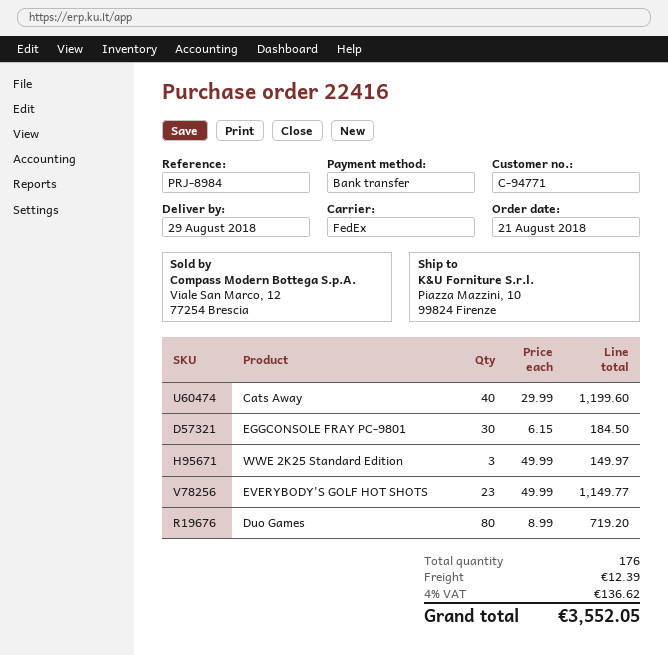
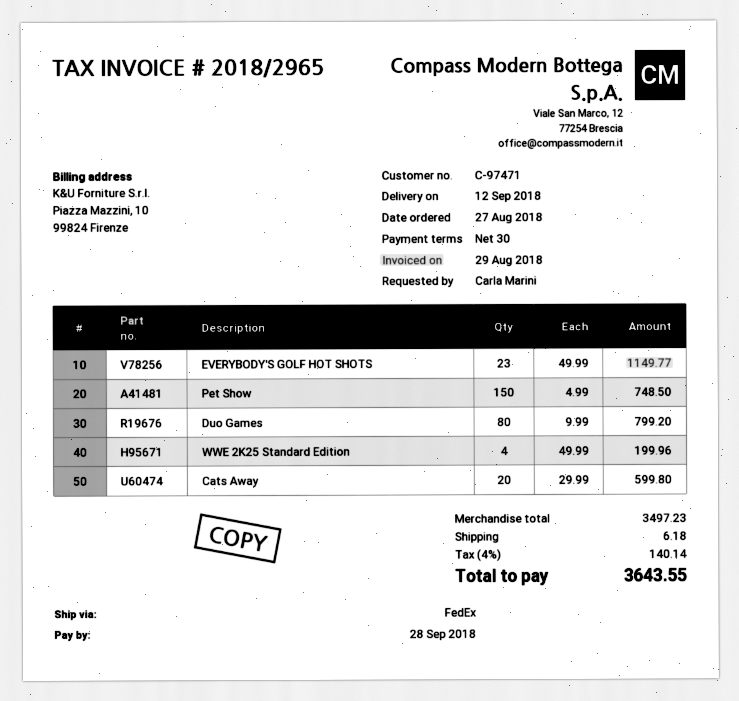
order date: 2018-08-21 -> 2018-08-27
delivery date: 2018-08-29 -> 2018-09-12
customer number: C-94771 -> C-97471
Cats Away: 40 x 29.99 = 1199.60 -> 20 x 29.99 = 599.80
EGGCONSOLE FRAY PC-9801: 30 x 6.15 = 184.50 -> none
WWE 2K25 Standard Edition: 3 x 49.99 = 149.97 -> 4 x 49.99 = 199.96
Duo Games: 80 x 8.99 = 719.20 -> 80 x 9.99 = 799.20
Pet Show: none -> 150 x 4.99 = 748.50
shipping: 12.39 -> 6.18
tax: 4% = 136.62 -> 4% = 140.14
total: 3552.05 -> 3643.55

